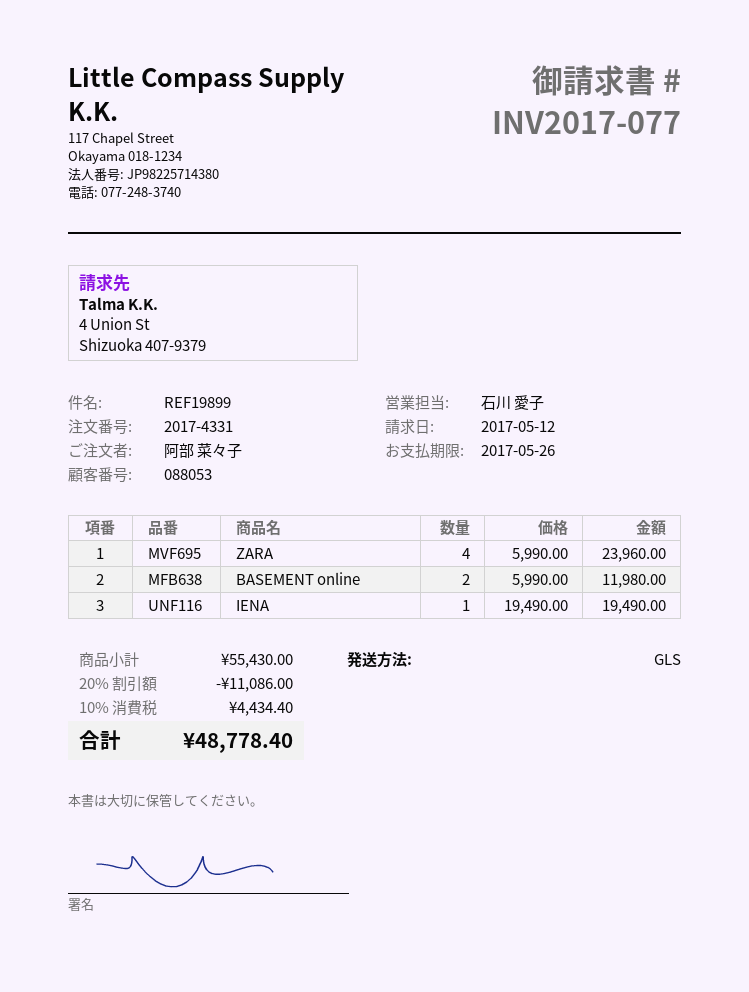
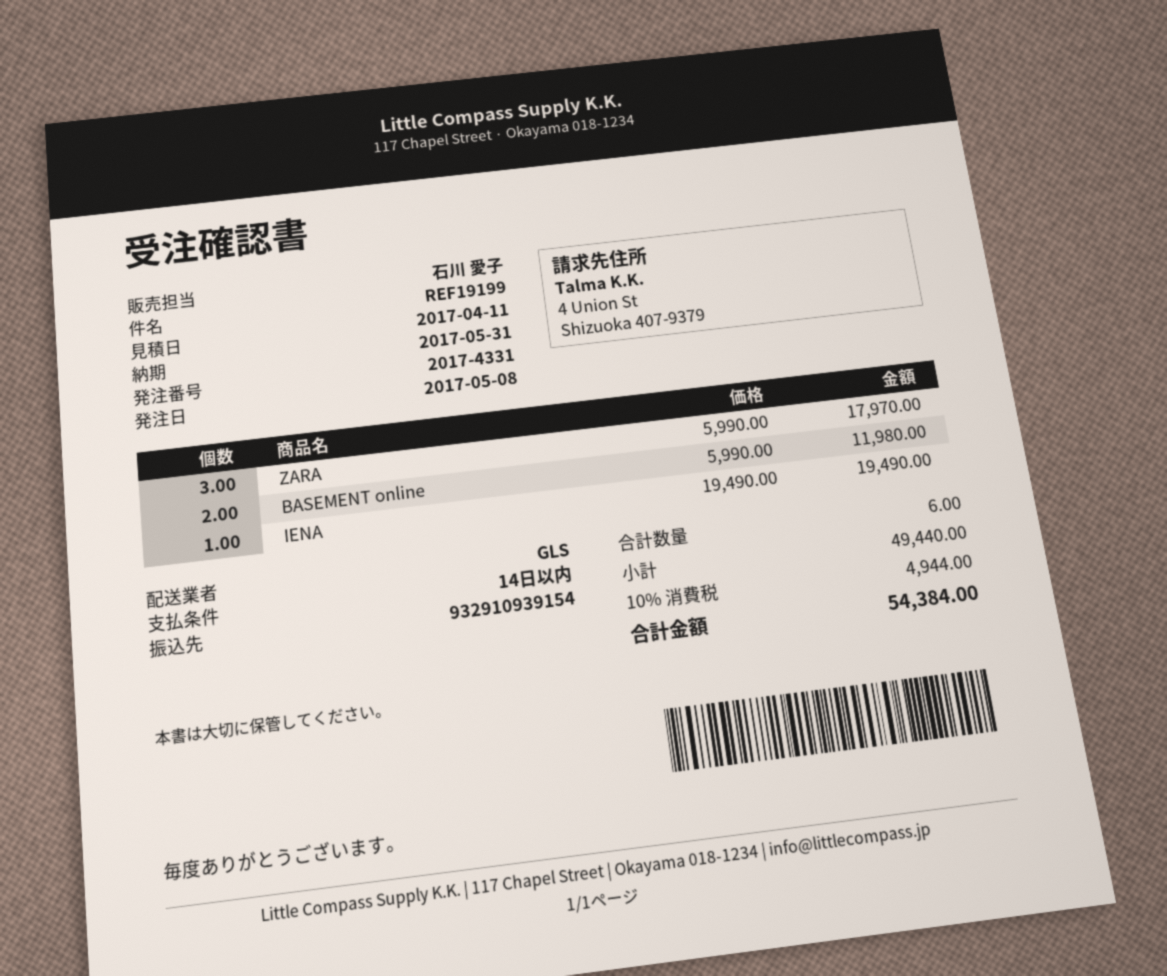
reference: REF19899 -> REF19199
ZARA: 4 x 5990.00 = 23960.00 -> 3 x 5990.00 = 17970.00
subtotal: 55430.00 -> 49440.00
discount: 20% = 11086.00 -> none
tax: 10% = 4434.40 -> 10% = 4944.00
total: 48778.40 -> 54384.00

